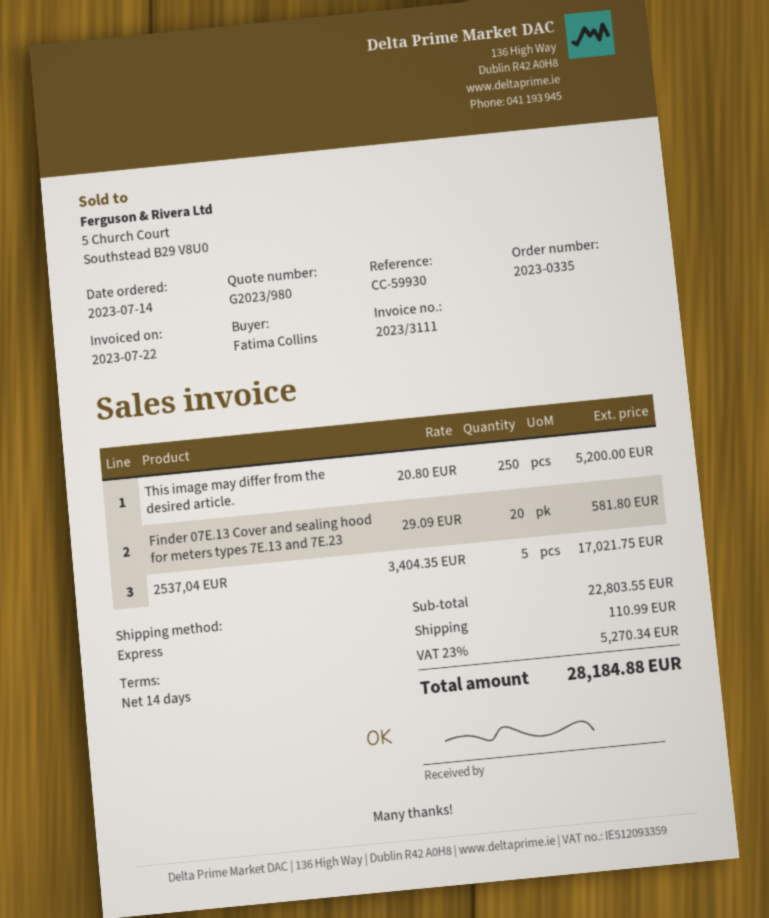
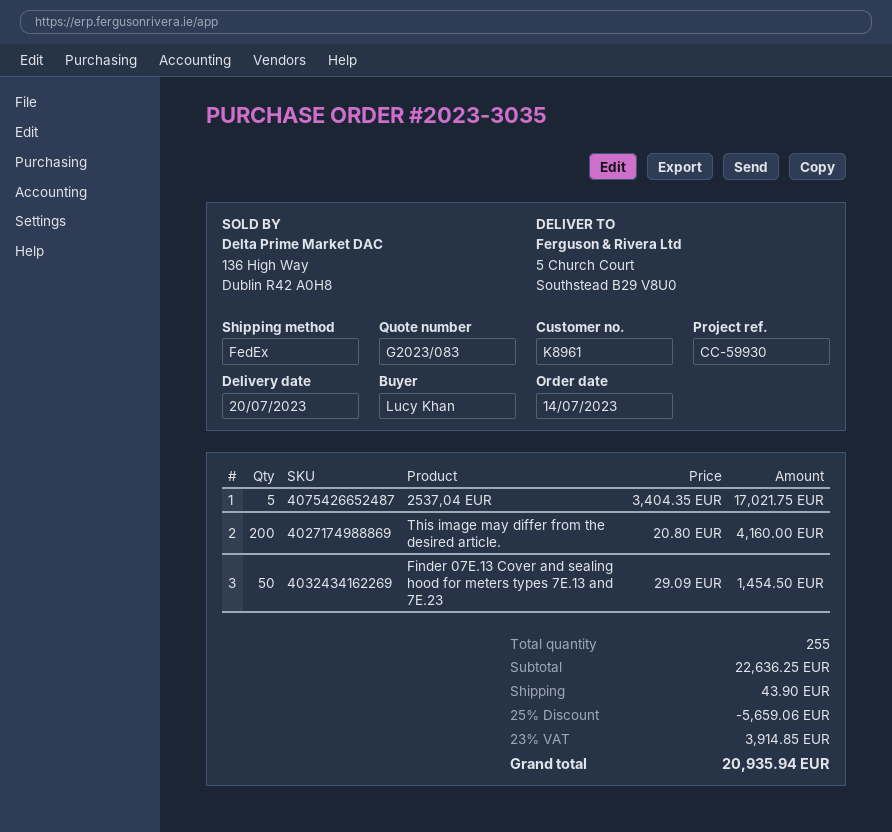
quote number: G2023/980 -> G2023/083
order number: 2023-0335 -> 2023-3035
ordered by: Fatima Collins -> Lucy Khan
shipping method: express -> FedEx
This image may differ from the desired article.: 250 x 20.80 = 5200.00 -> 200 x 20.80 = 4160.00
Finder 07E.13 Cover and sealing hood for meters types 7E.13 and 7E.23: 20 x 29.09 = 581.80 -> 50 x 29.09 = 1454.50
subtotal: 22803.55 -> 22636.25
discount: none -> 25% = 5659.06
shipping: 110.99 -> 43.90
tax: 23% = 5270.34 -> 23% = 3914.85
total: 28184.88 -> 20935.94

